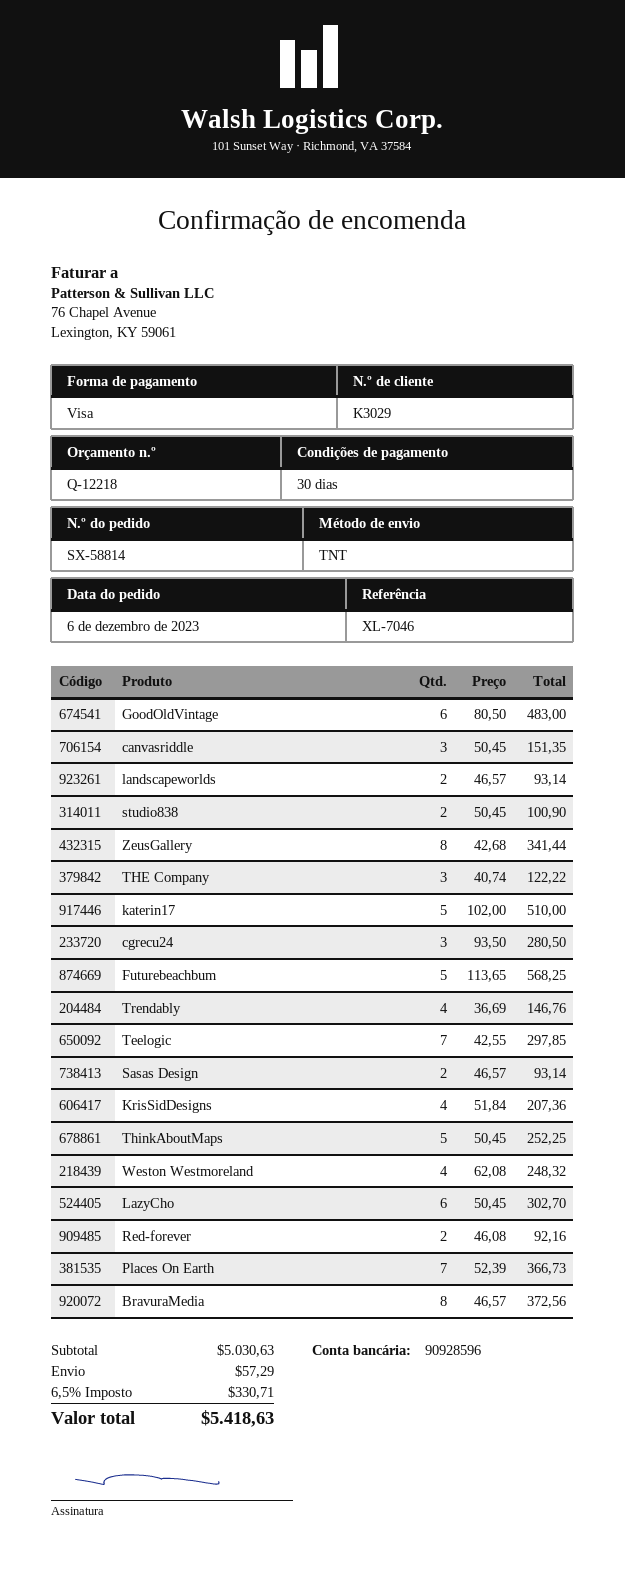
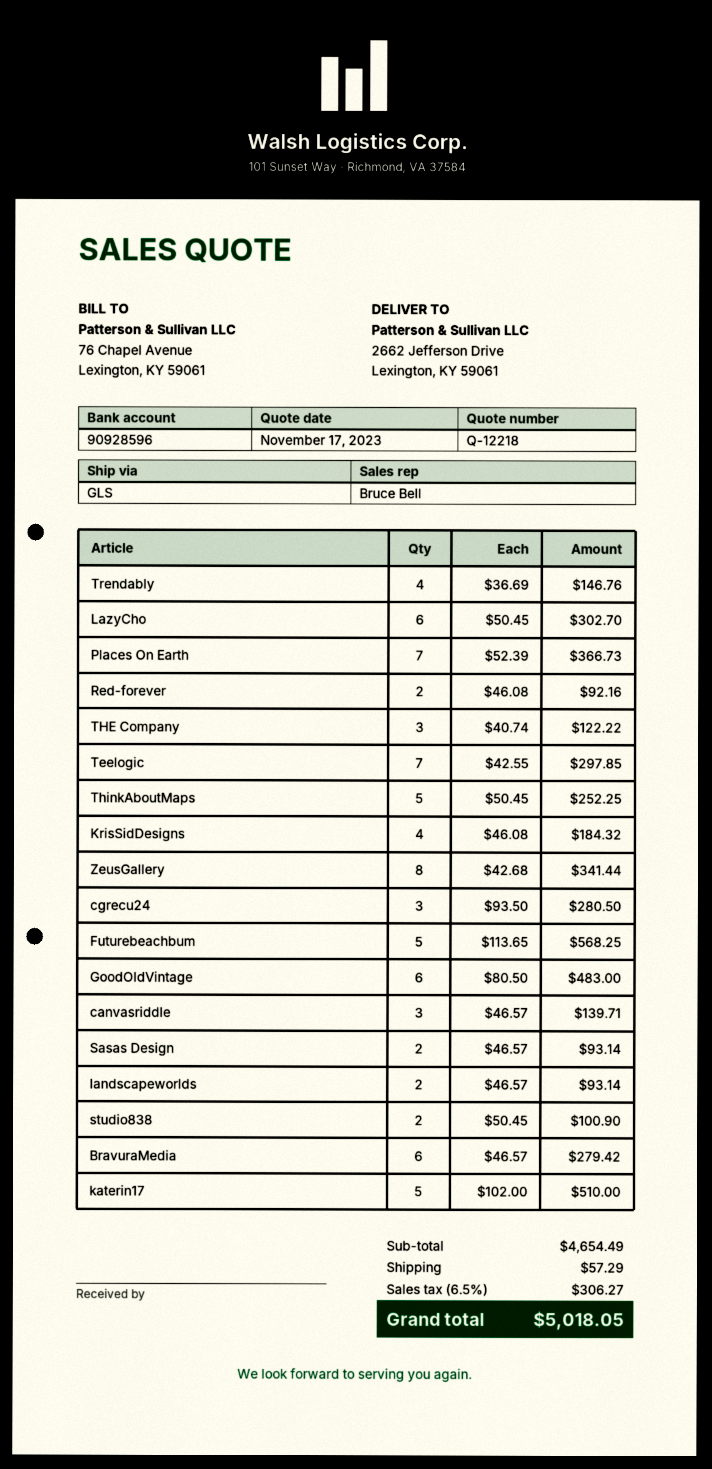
shipping method: TNT -> GLS
canvasriddle: 3 x 50.45 = 151.35 -> 3 x 46.57 = 139.71
KrisSidDesigns: 4 x 51.84 = 207.36 -> 4 x 46.08 = 184.32
Weston Westmoreland: 4 x 62.08 = 248.32 -> none
BravuraMedia: 8 x 46.57 = 372.56 -> 6 x 46.57 = 279.42
subtotal: 5030.63 -> 4654.49
tax: 6.5% = 330.71 -> 6.5% = 306.27
total: 5418.63 -> 5018.05

